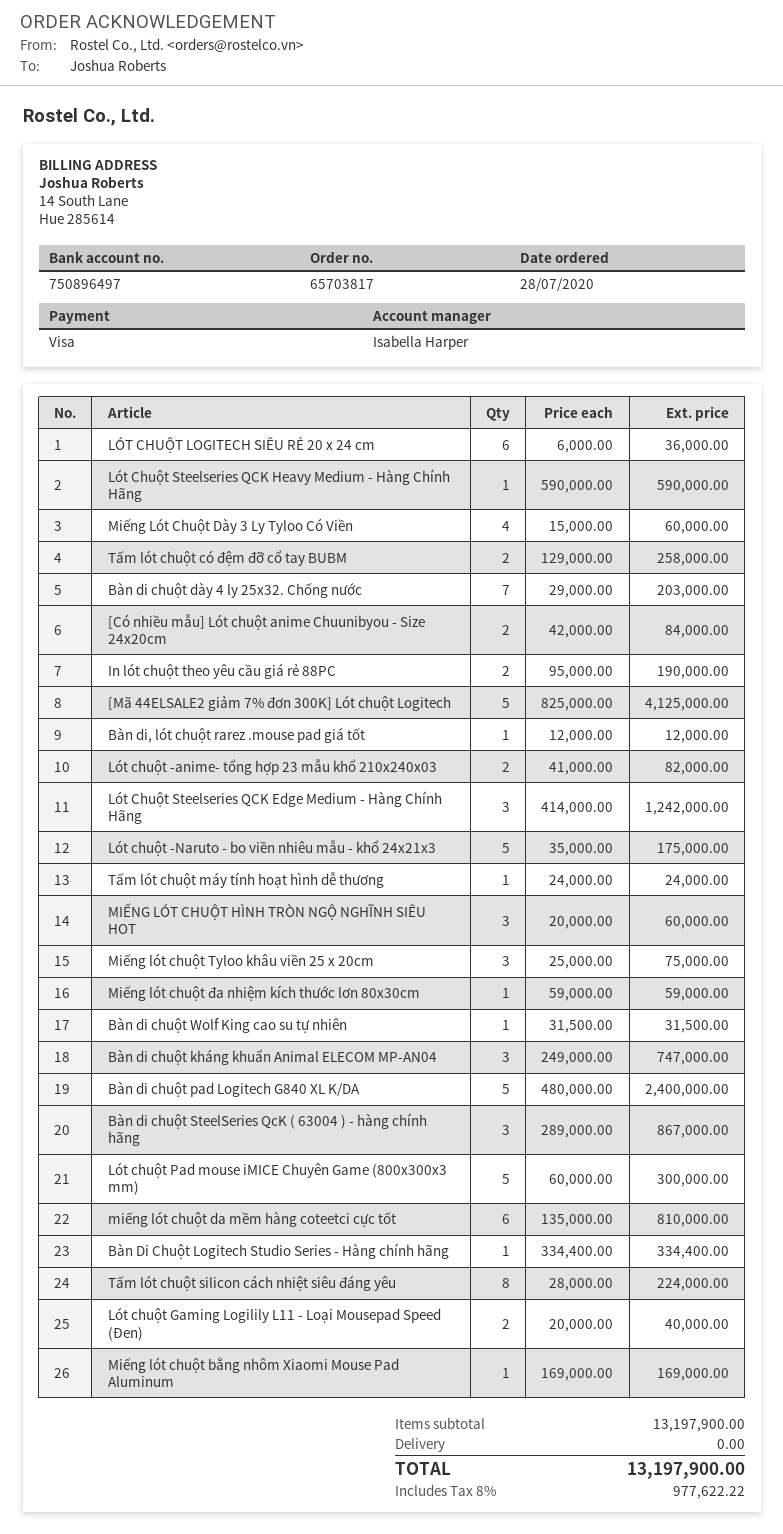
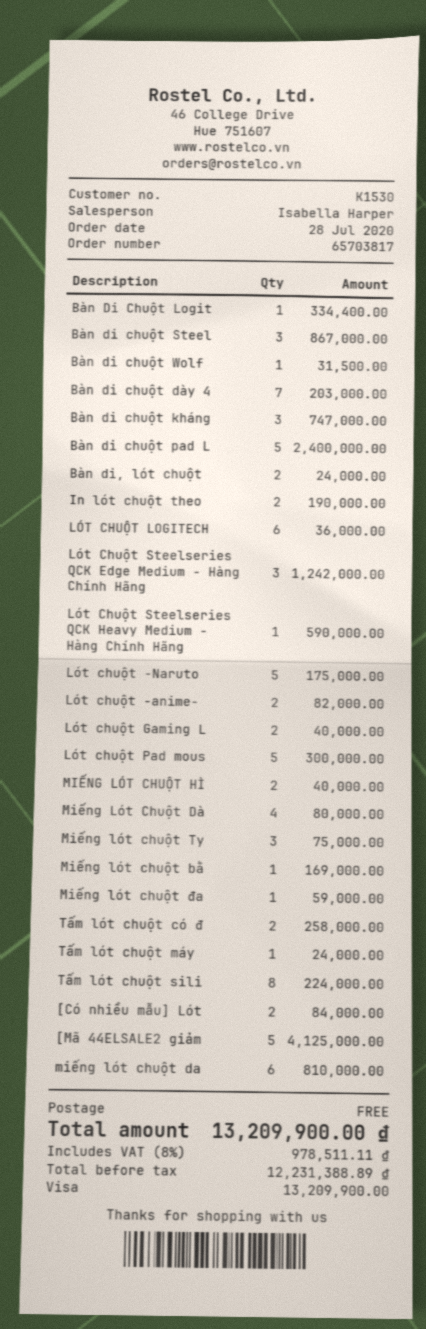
Miếng Lót Chuột Dày 3 Ly Tyloo Có Viền: 4 for 60000.00 -> 4 for 80000.00
Bàn di, lót chuột rarez .mouse pad giá tốt: 1 for 12000.00 -> 2 for 24000.00
MIẾNG LÓT CHUỘT HÌNH TRÒN NGỘ NGHĨNH SIÊU HOT: 3 for 60000.00 -> 2 for 40000.00
tax: 8% = 977622.22 -> 8% = 978511.11
total: 13197900.00 -> 13209900.00

